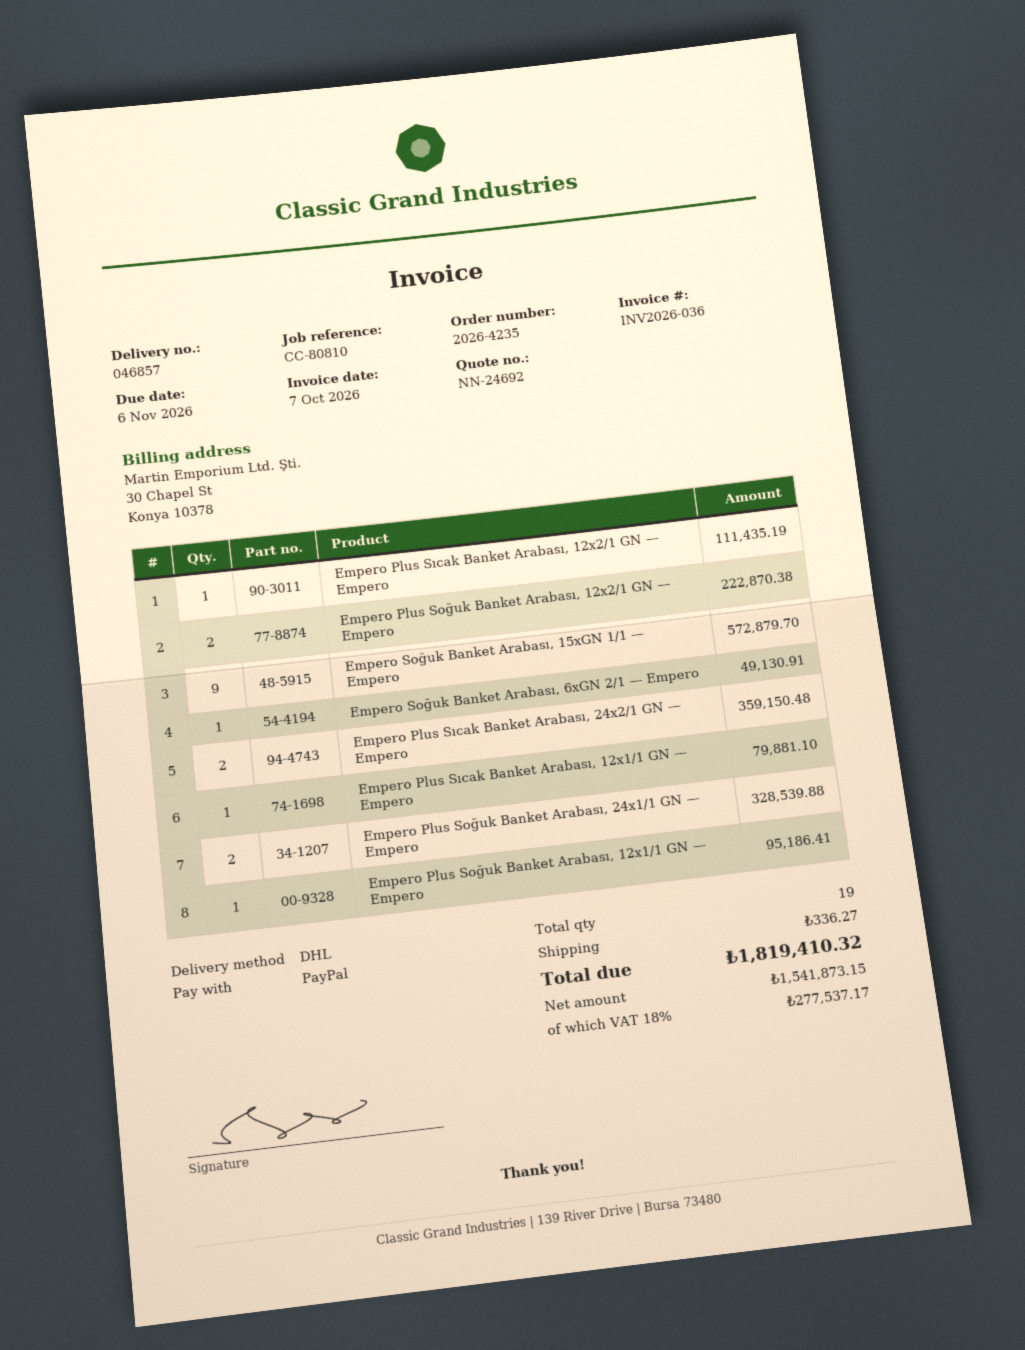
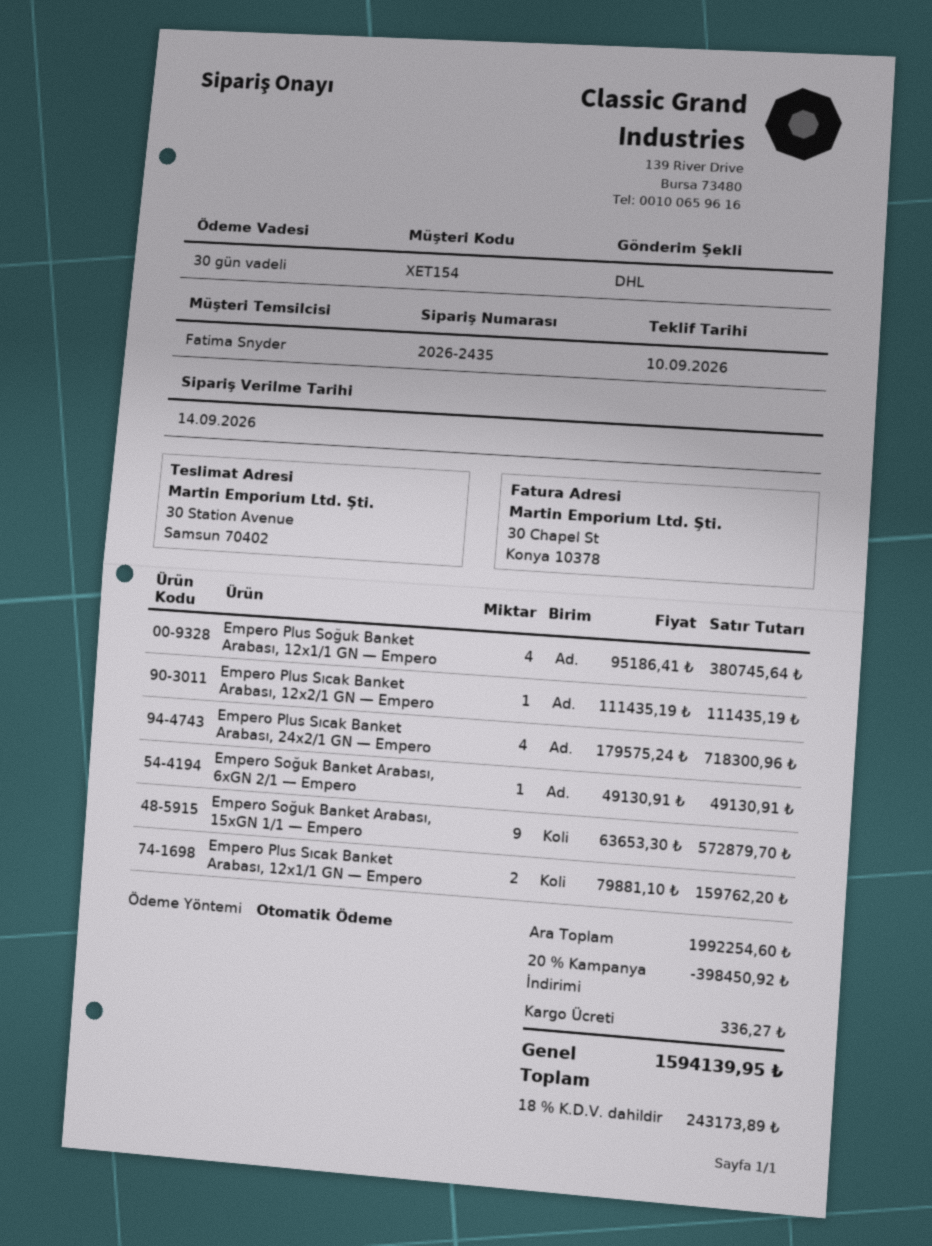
order number: 2026-4235 -> 2026-2435
payment method: PayPal -> direct debit
Empero Plus Soğuk Banket Arabası, 12x2/1 GN — Empero: 2 for 222870.38 -> none
Empero Plus Sıcak Banket Arabası, 24x2/1 GN — Empero: 2 for 359150.48 -> 4 for 718300.96
Empero Plus Sıcak Banket Arabası, 12x1/1 GN — Empero: 1 for 79881.10 -> 2 for 159762.20
Empero Plus Soğuk Banket Arabası, 24x1/1 GN — Empero: 2 for 328539.88 -> none
Empero Plus Soğuk Banket Arabası, 12x1/1 GN — Empero: 1 for 95186.41 -> 4 for 380745.64
discount: none -> 20% = 398450.92
tax: 18% = 277537.17 -> 18% = 243173.89
total: 1819410.32 -> 1594139.95

